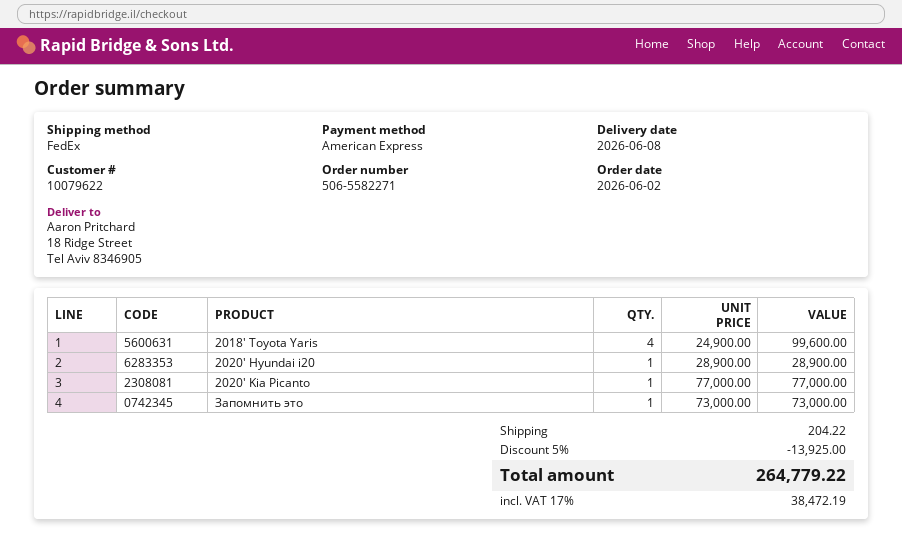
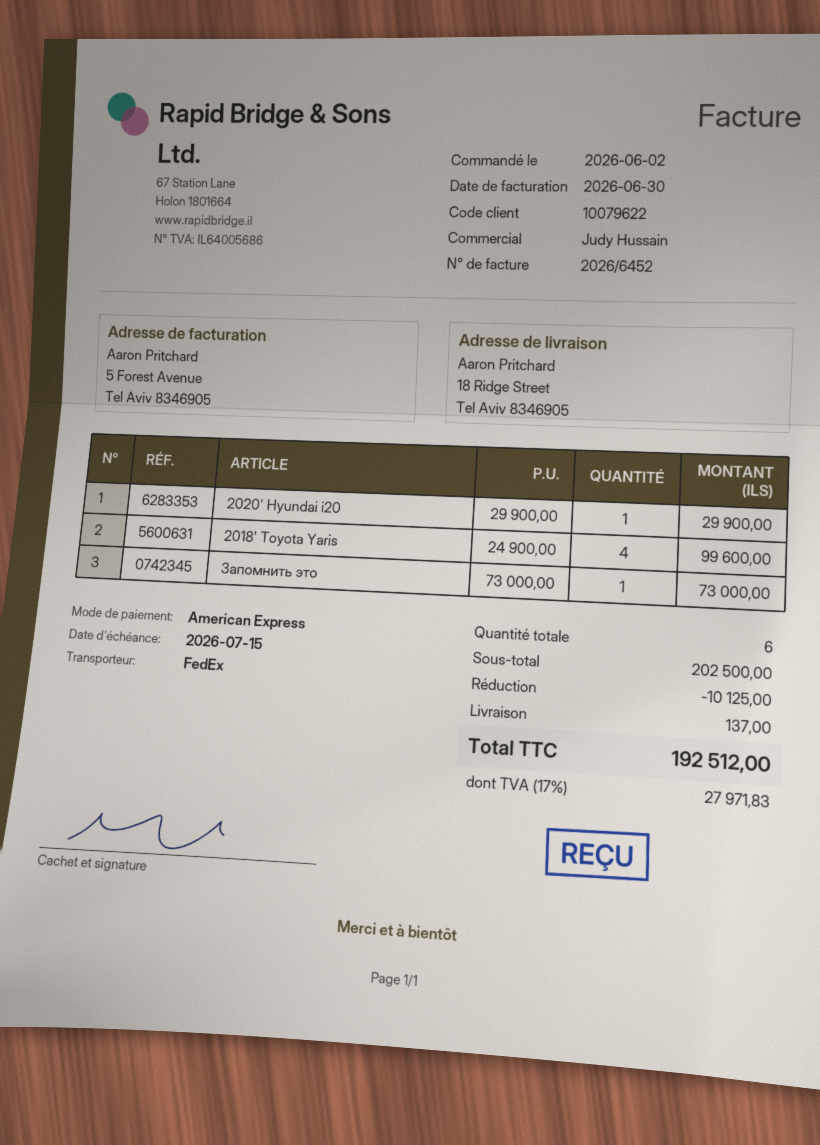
2020' Hyundai i20: 1 x 28900.00 = 28900.00 -> 1 x 29900.00 = 29900.00
2020' Kia Picanto: 1 x 77000.00 = 77000.00 -> none
discount: 13925.00 -> 10125.00
shipping: 204.22 -> 137.00
tax: 17% = 38472.19 -> 17% = 27971.83
total: 264779.22 -> 192512.00

